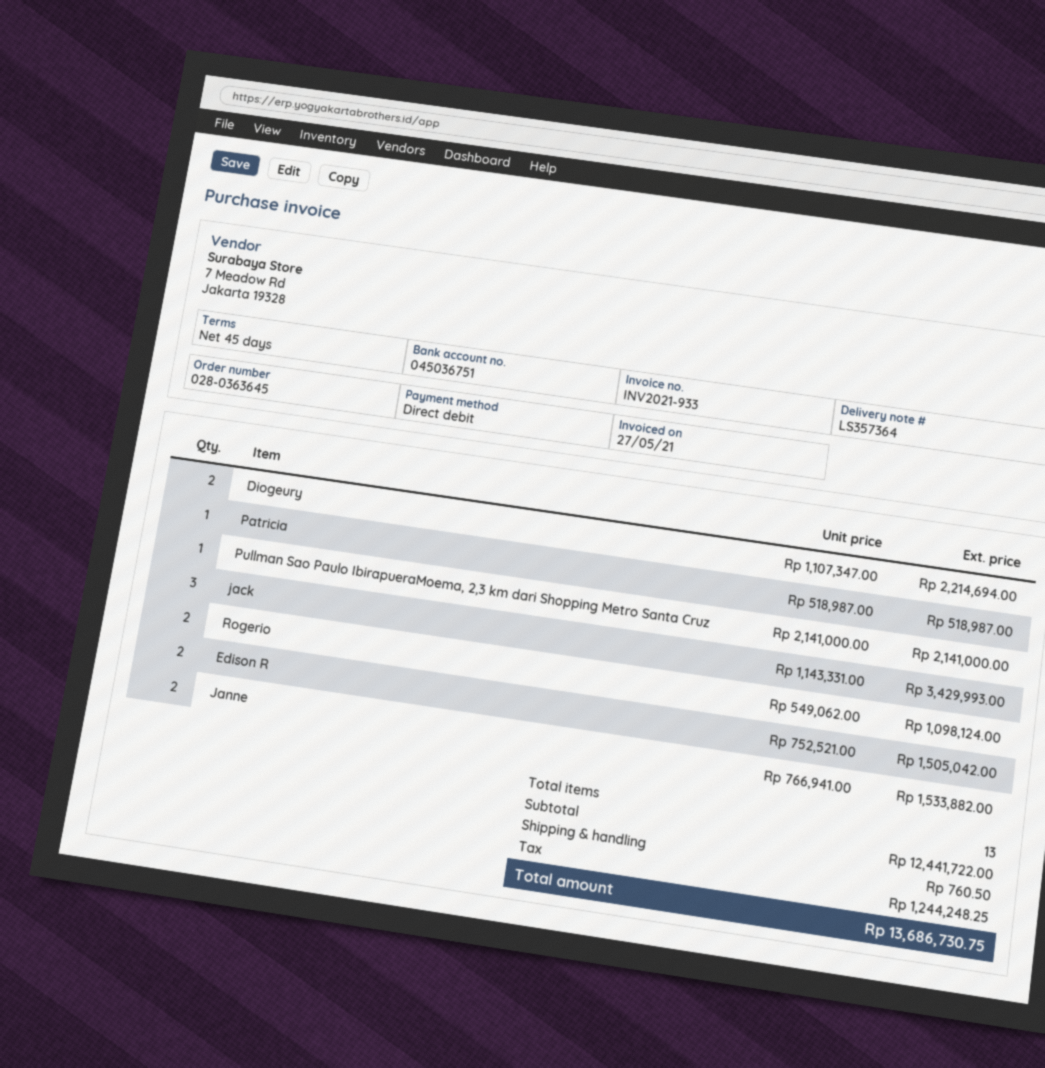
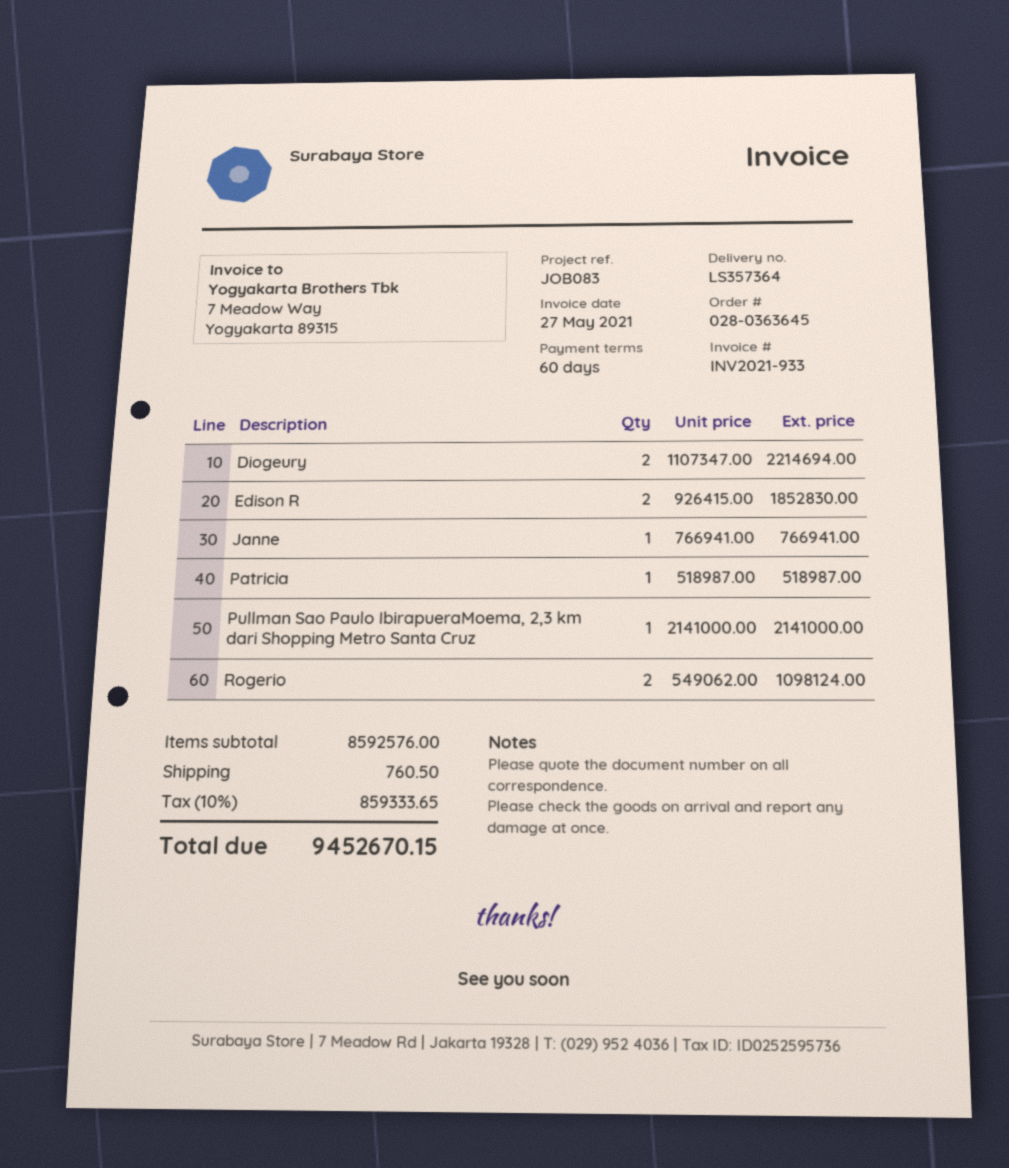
payment terms: 45 days -> 60 days
jack: 3 x 1143331.00 = 3429993.00 -> none
Edison R: 2 x 752521.00 = 1505042.00 -> 2 x 926415.00 = 1852830.00
Janne: 2 x 766941.00 = 1533882.00 -> 1 x 766941.00 = 766941.00
subtotal: 12441722.00 -> 8592576.00
tax: 1244248.25 -> 859333.65
total: 13686730.75 -> 9452670.15

